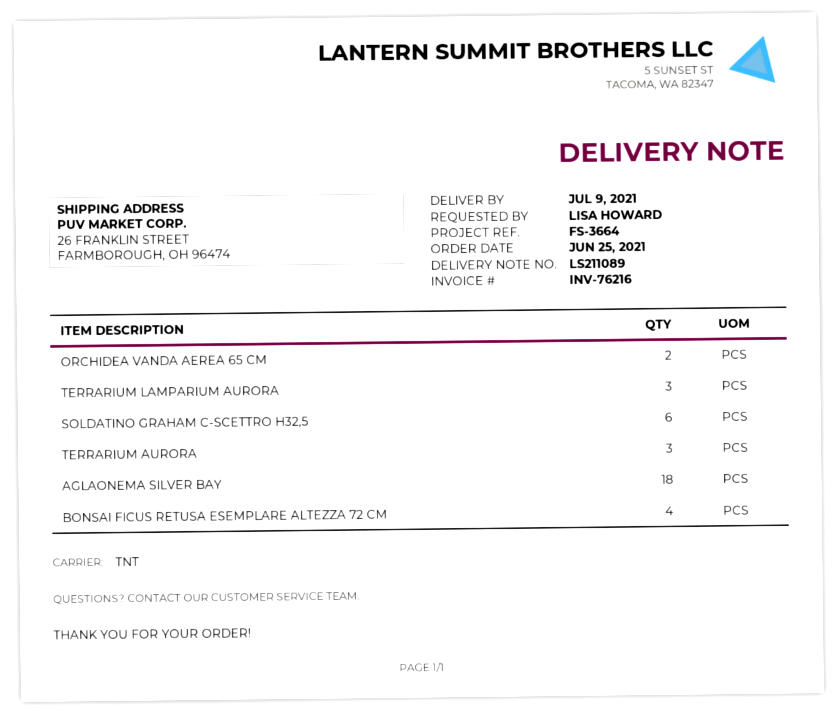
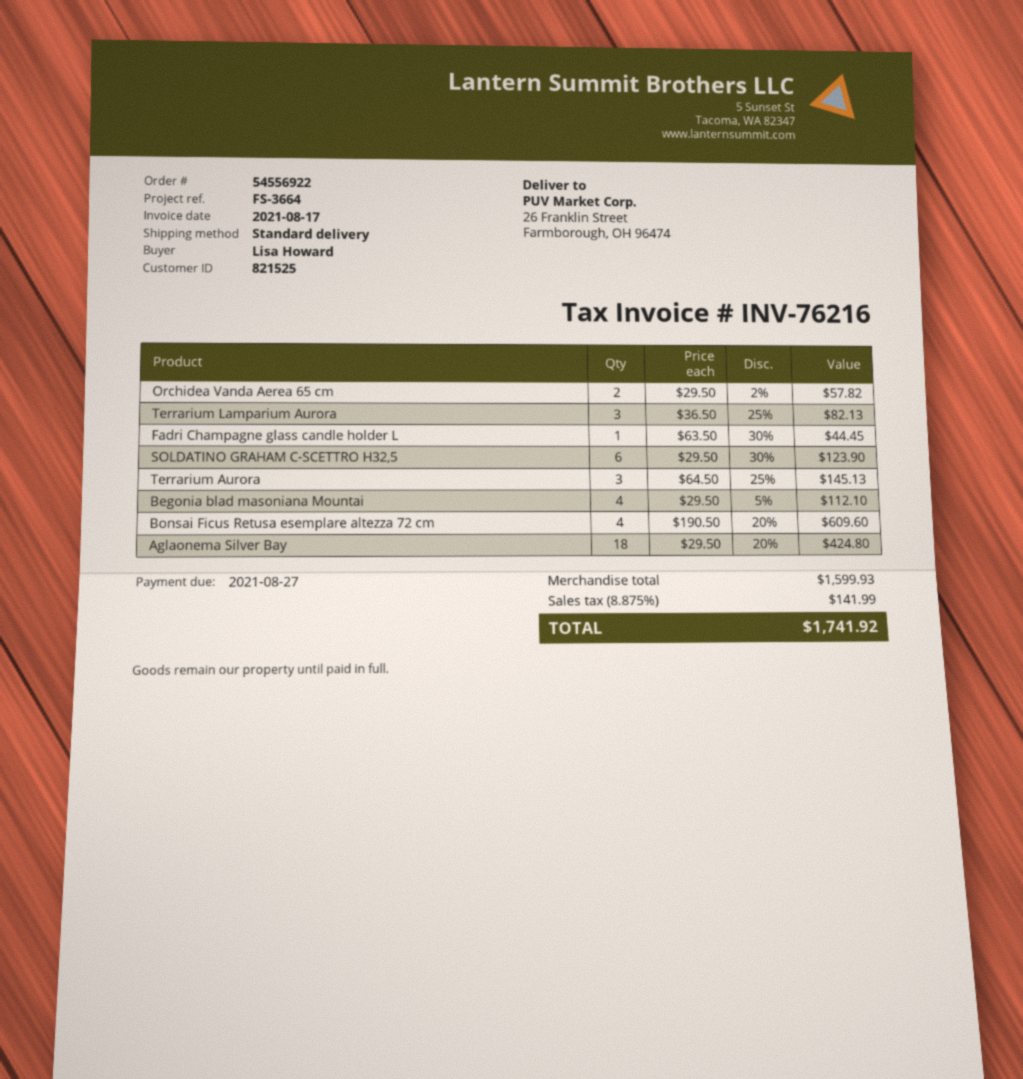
shipping method: TNT -> standard
Fadri Champagne glass candle holder L: none -> 1
Begonia blad masoniana Mountai: none -> 4

